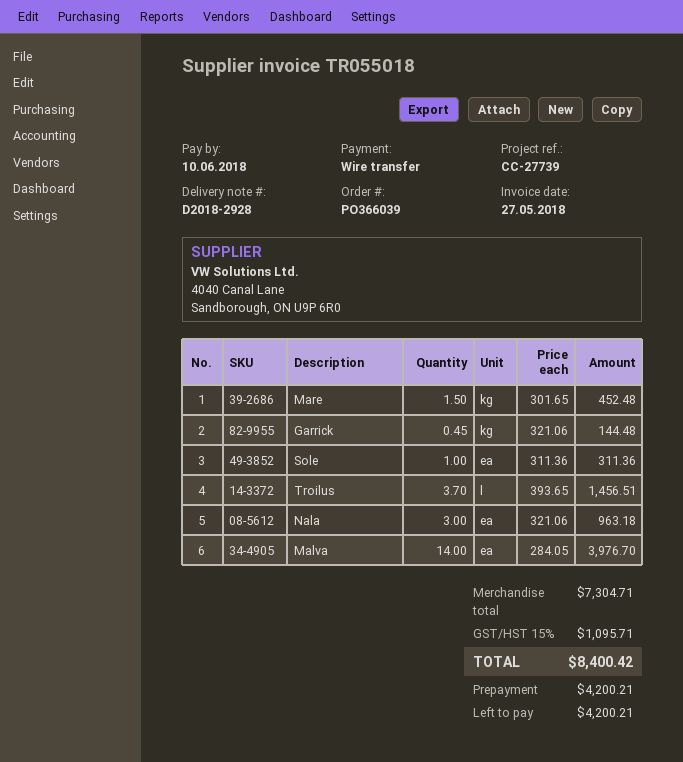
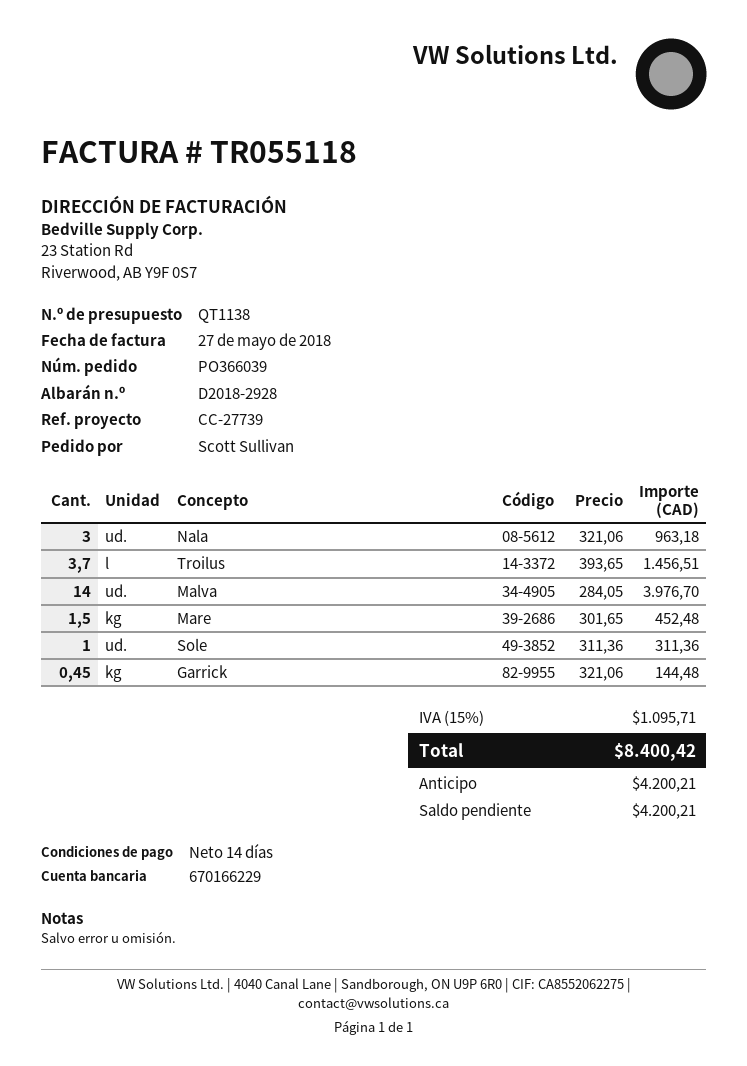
invoice number: TR055018 -> TR055118

